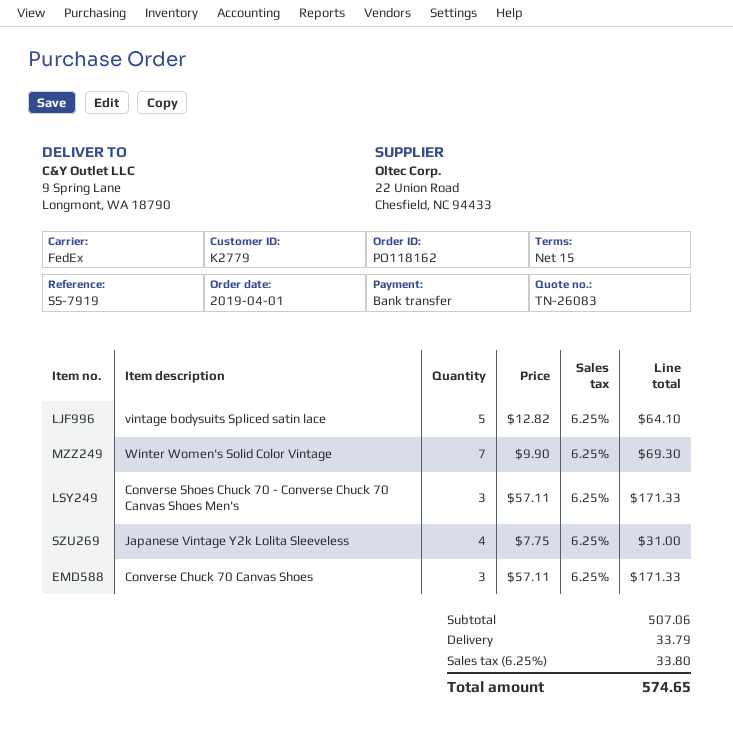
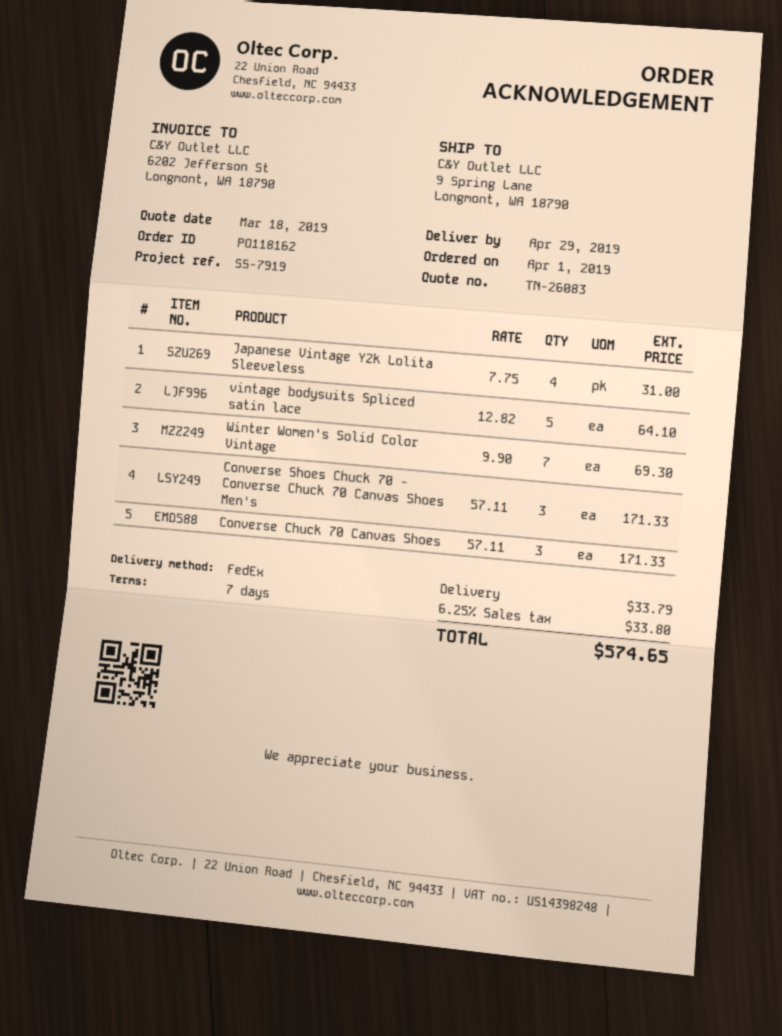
payment terms: 15 days -> 7 days

